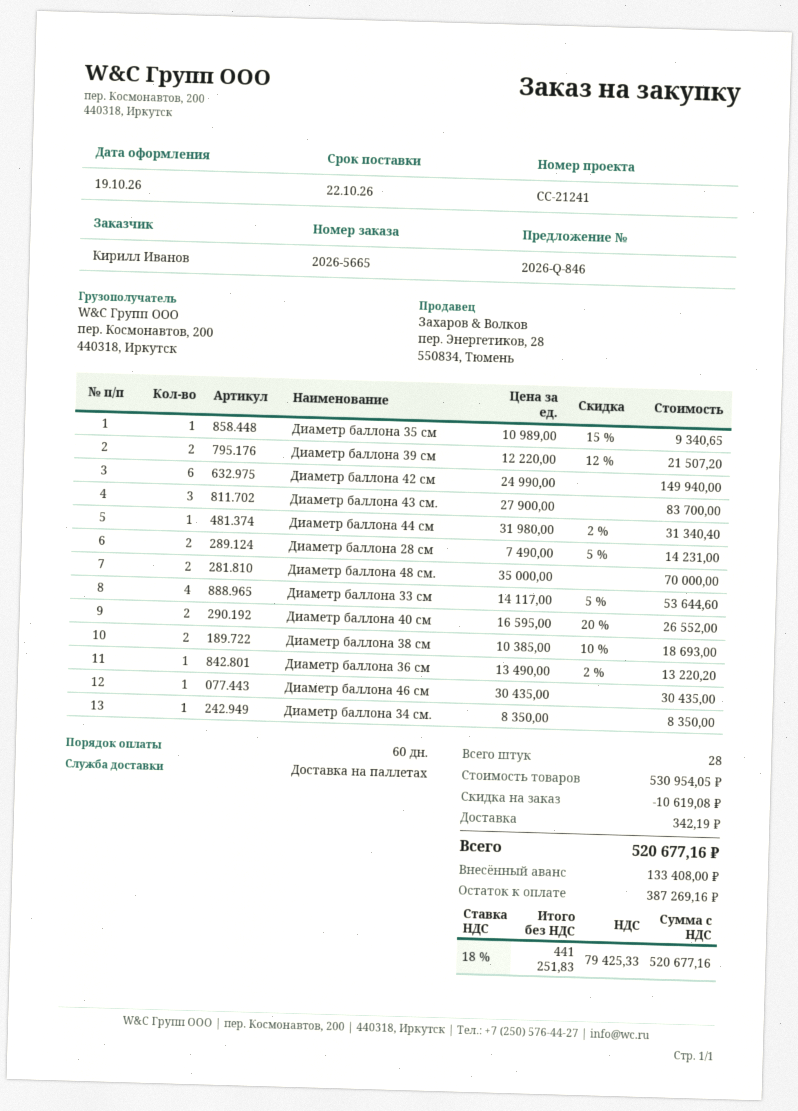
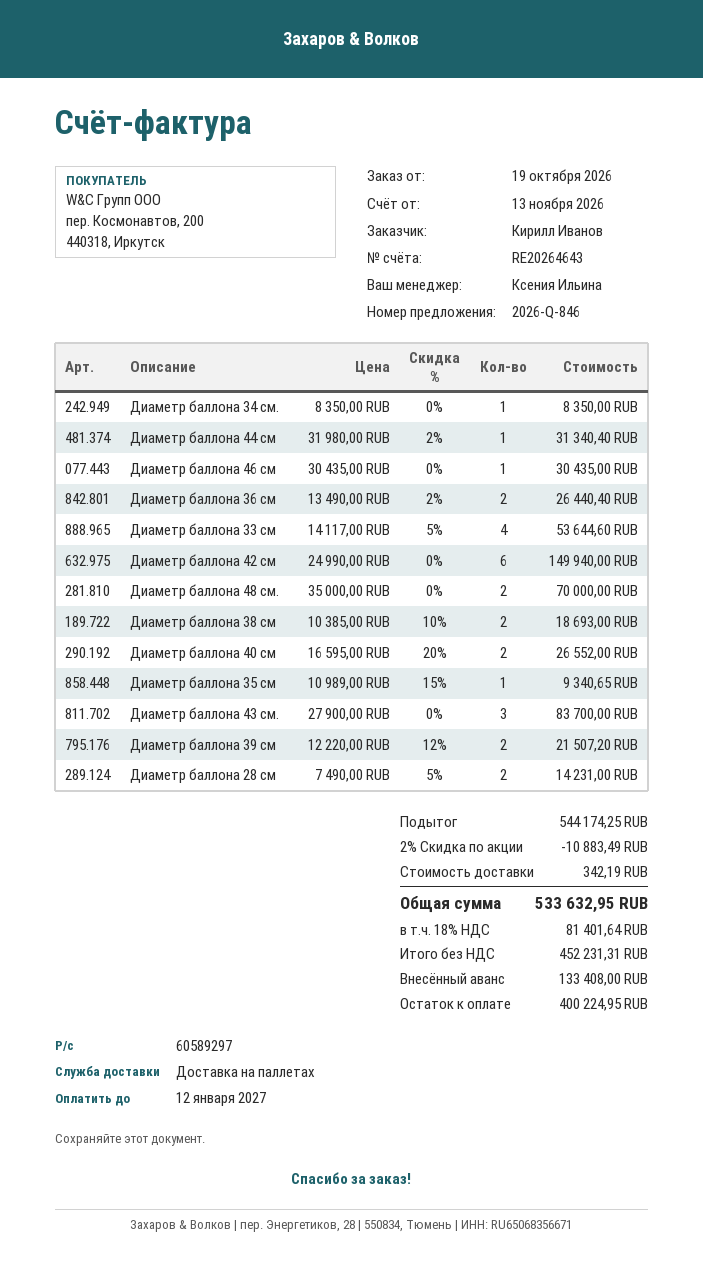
Диаметр баллона 36 см: 1 x 13490.00 - 2% = 13220.20 -> 2 x 13490.00 - 2% = 26440.40
subtotal: 530954.05 -> 544174.25
discount: 10619.08 -> 10883.49
net: 441251.83 -> 452231.31
tax: 18% = 79425.33 -> 18% = 81401.64
total: 520677.16 -> 533632.95
balance: 387269.16 -> 400224.95

